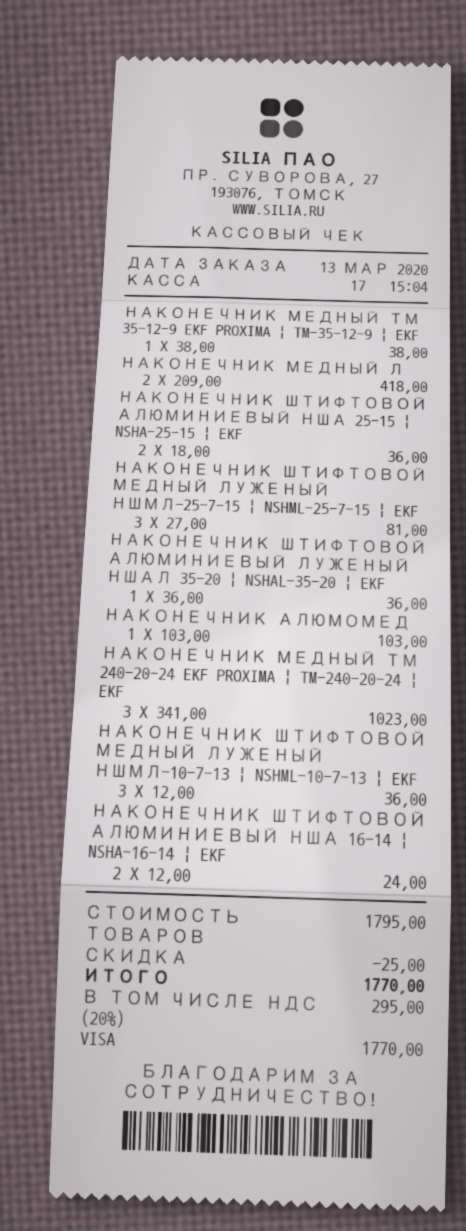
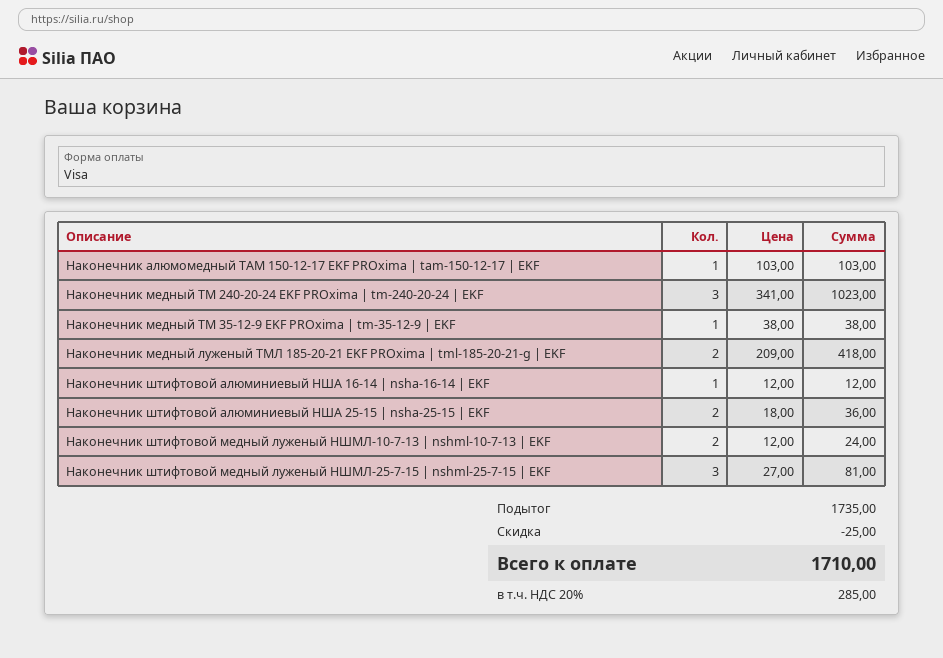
НАКОНЕЧНИК ШТИФТОВОЙ АЛЮМИНИЕВЫЙ ЛУЖЕНЫЙ НШАЛ 35-20 | NSHAL-35-20 | EKF: 1 x 36.00 = 36.00 -> none
НАКОНЕЧНИК ШТИФТОВОЙ МЕДНЫЙ ЛУЖЕНЫЙ НШМЛ-10-7-13 | NSHML-10-7-13 | EKF: 3 x 12.00 = 36.00 -> 2 x 12.00 = 24.00
НАКОНЕЧНИК ШТИФТОВОЙ АЛЮМИНИЕВЫЙ НША 16-14 | NSHA-16-14 | EKF: 2 x 12.00 = 24.00 -> 1 x 12.00 = 12.00
subtotal: 1795.00 -> 1735.00
tax: 20% = 295.00 -> 20% = 285.00
total: 1770.00 -> 1710.00

